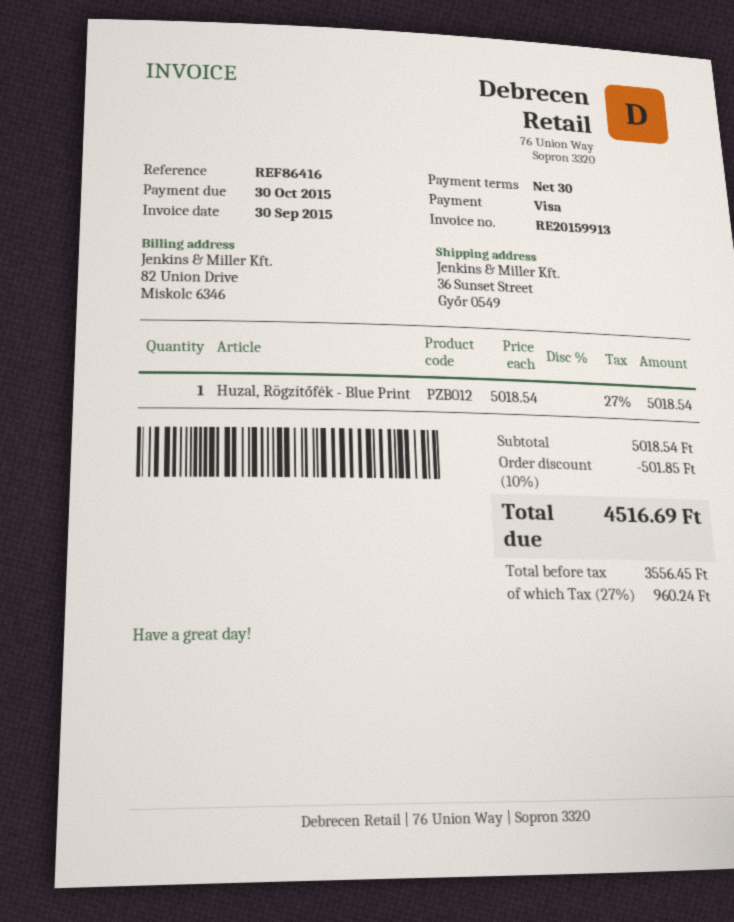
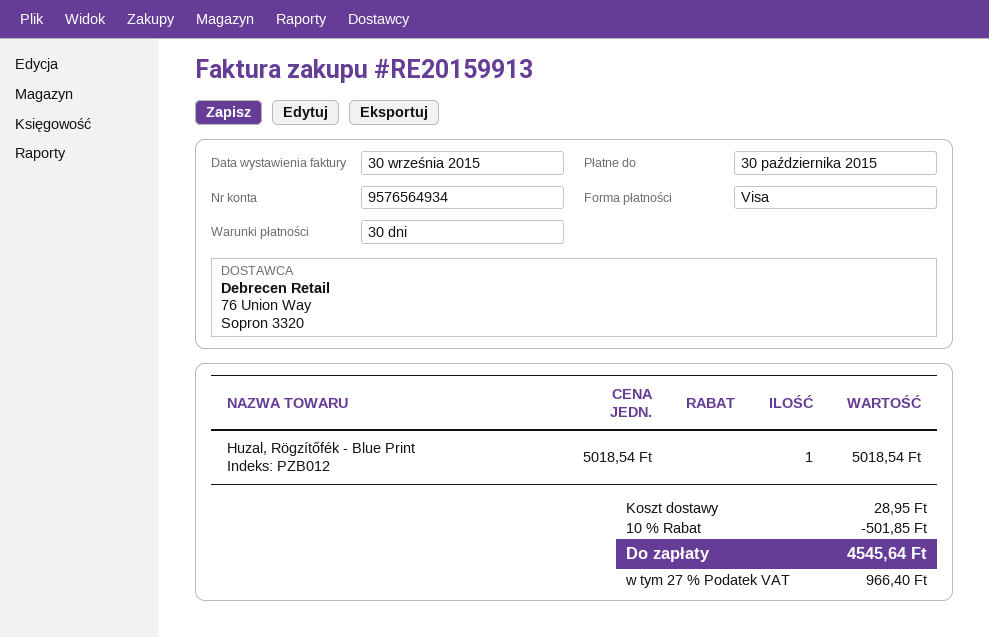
shipping: none -> 28.95
tax: 27% = 960.24 -> 27% = 966.40
total: 4516.69 -> 4545.64

